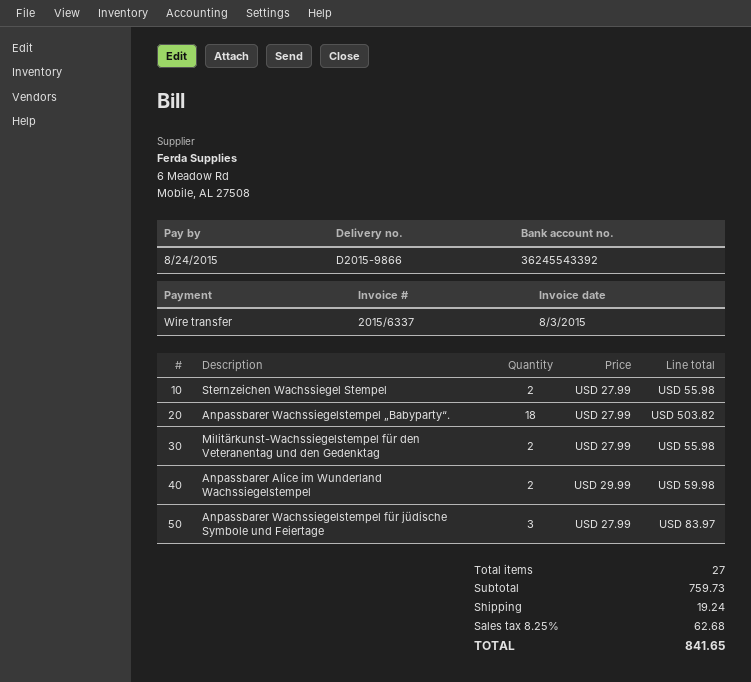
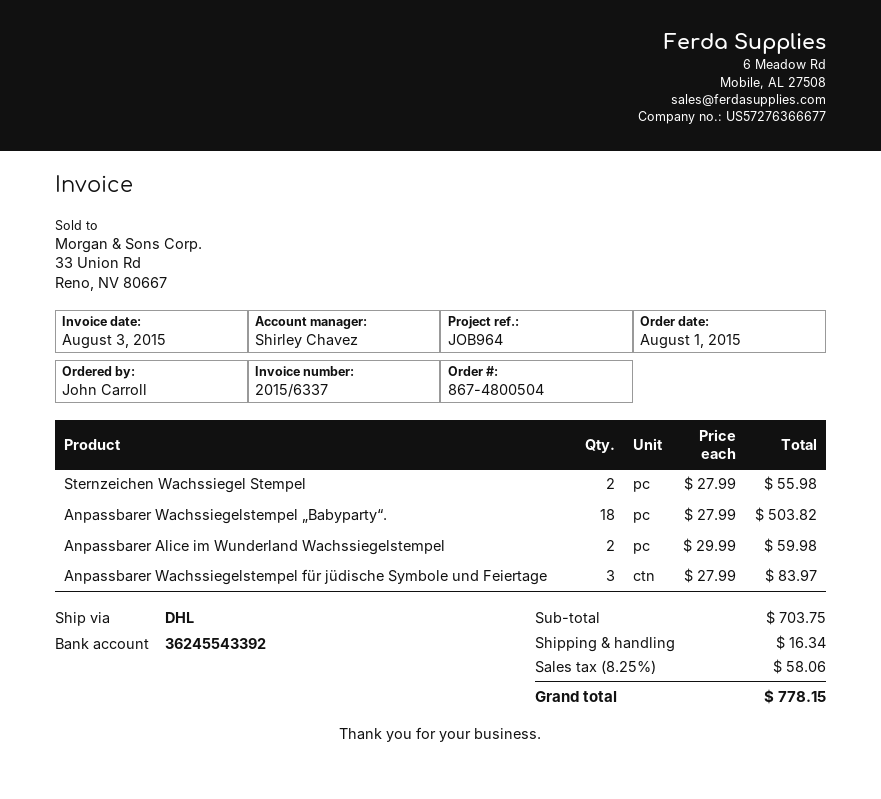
Militärkunst-Wachssiegelstempel für den Veteranentag und den Gedenktag: 2 x 27.99 = 55.98 -> none
subtotal: 759.73 -> 703.75
shipping: 19.24 -> 16.34
tax: 8.25% = 62.68 -> 8.25% = 58.06
total: 841.65 -> 778.15

